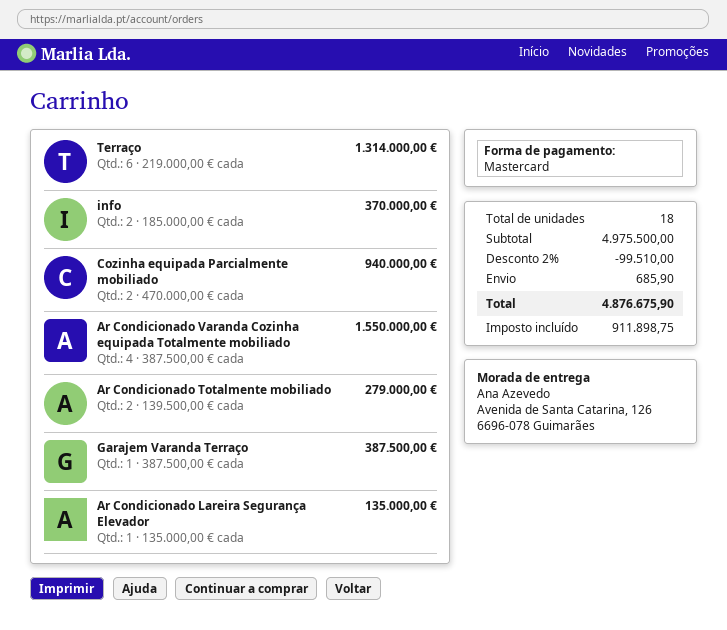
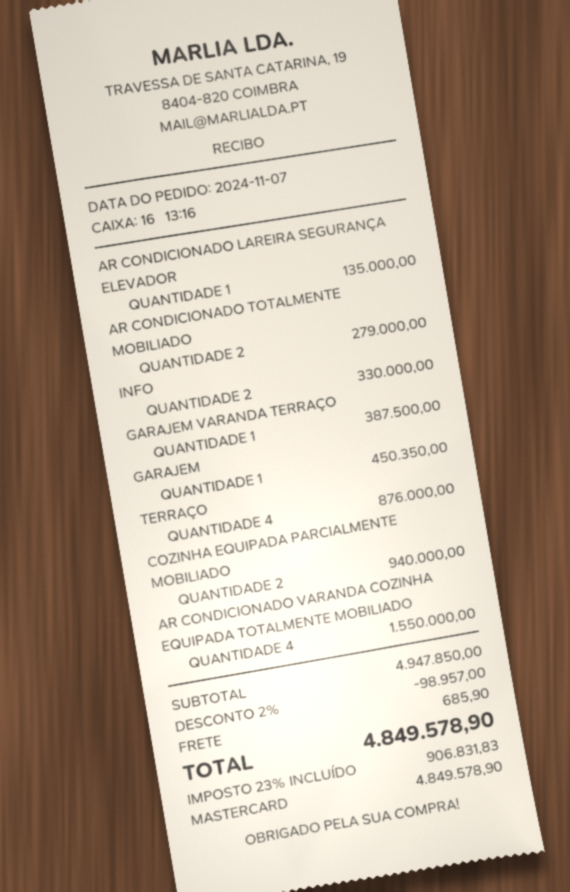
Terraço: 6 for 1314000.00 -> 4 for 876000.00
info: 2 for 370000.00 -> 2 for 330000.00
GARAJEM: none -> 1 for 450350.00
subtotal: 4975500.00 -> 4947850.00
discount: 2% = 99510.00 -> 2% = 98957.00
tax: 911898.75 -> 906831.83
total: 4876675.90 -> 4849578.90

